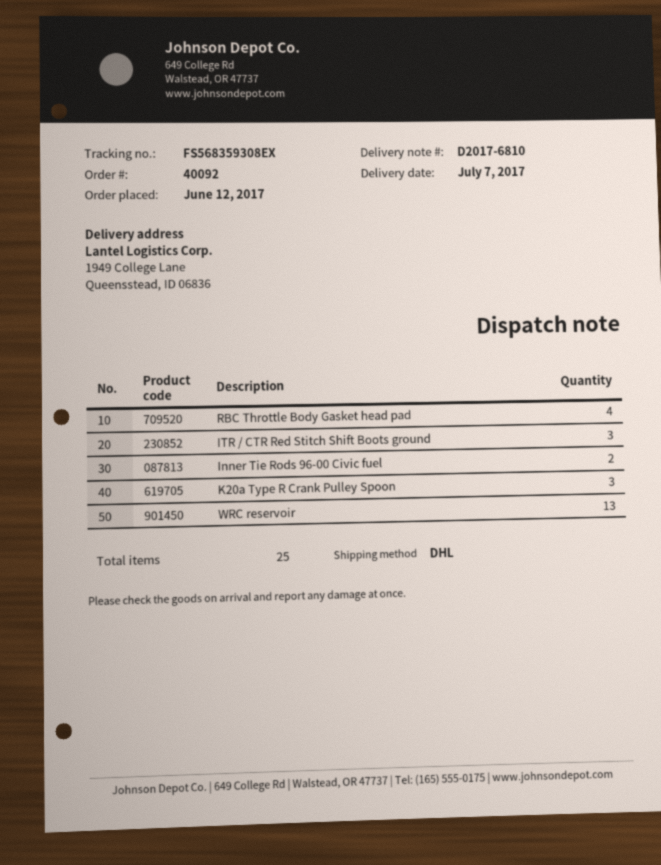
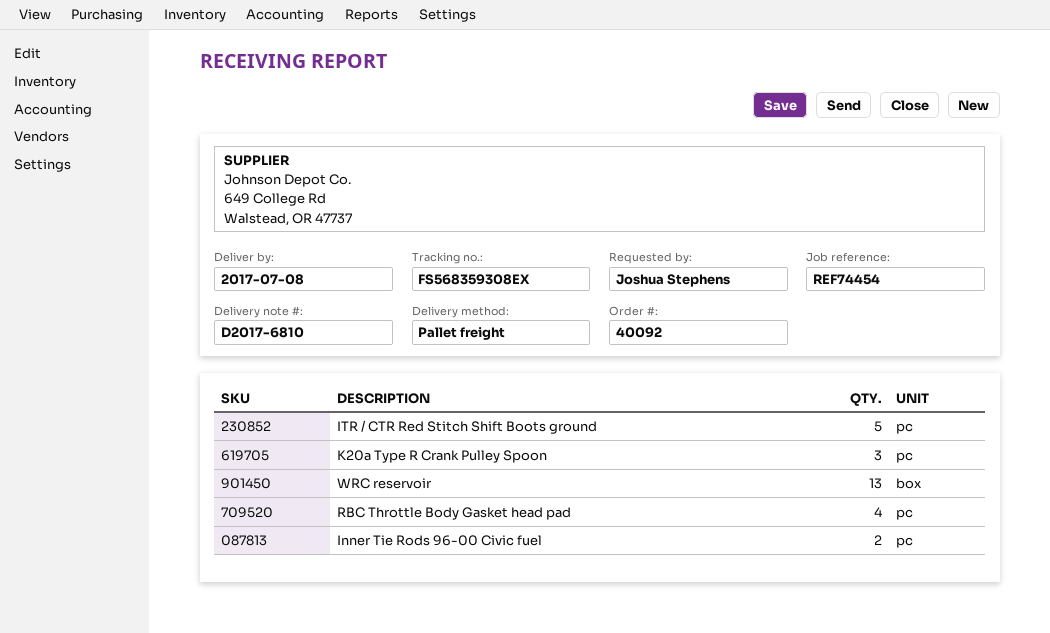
delivery date: 2017-07-07 -> 2017-07-08
shipping method: DHL -> pallet freight
ITR / CTR Red Stitch Shift Boots ground: 3 -> 5

